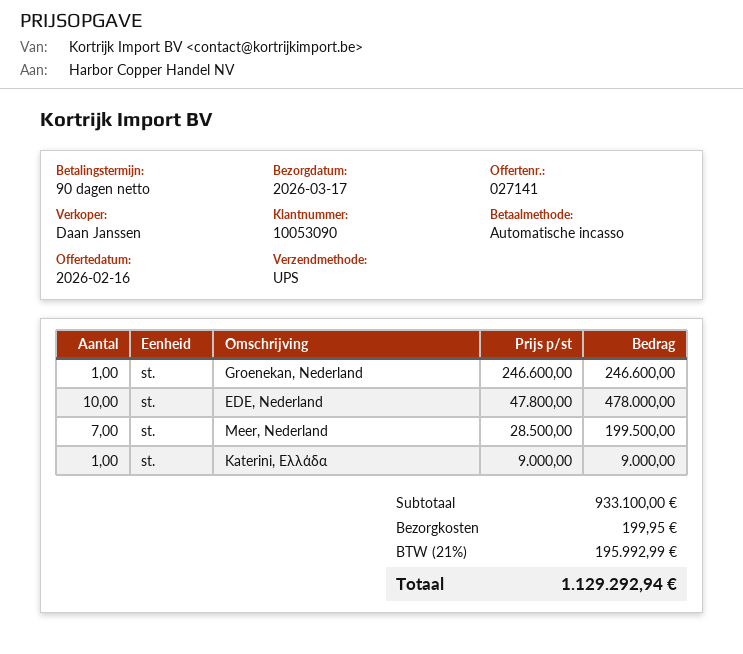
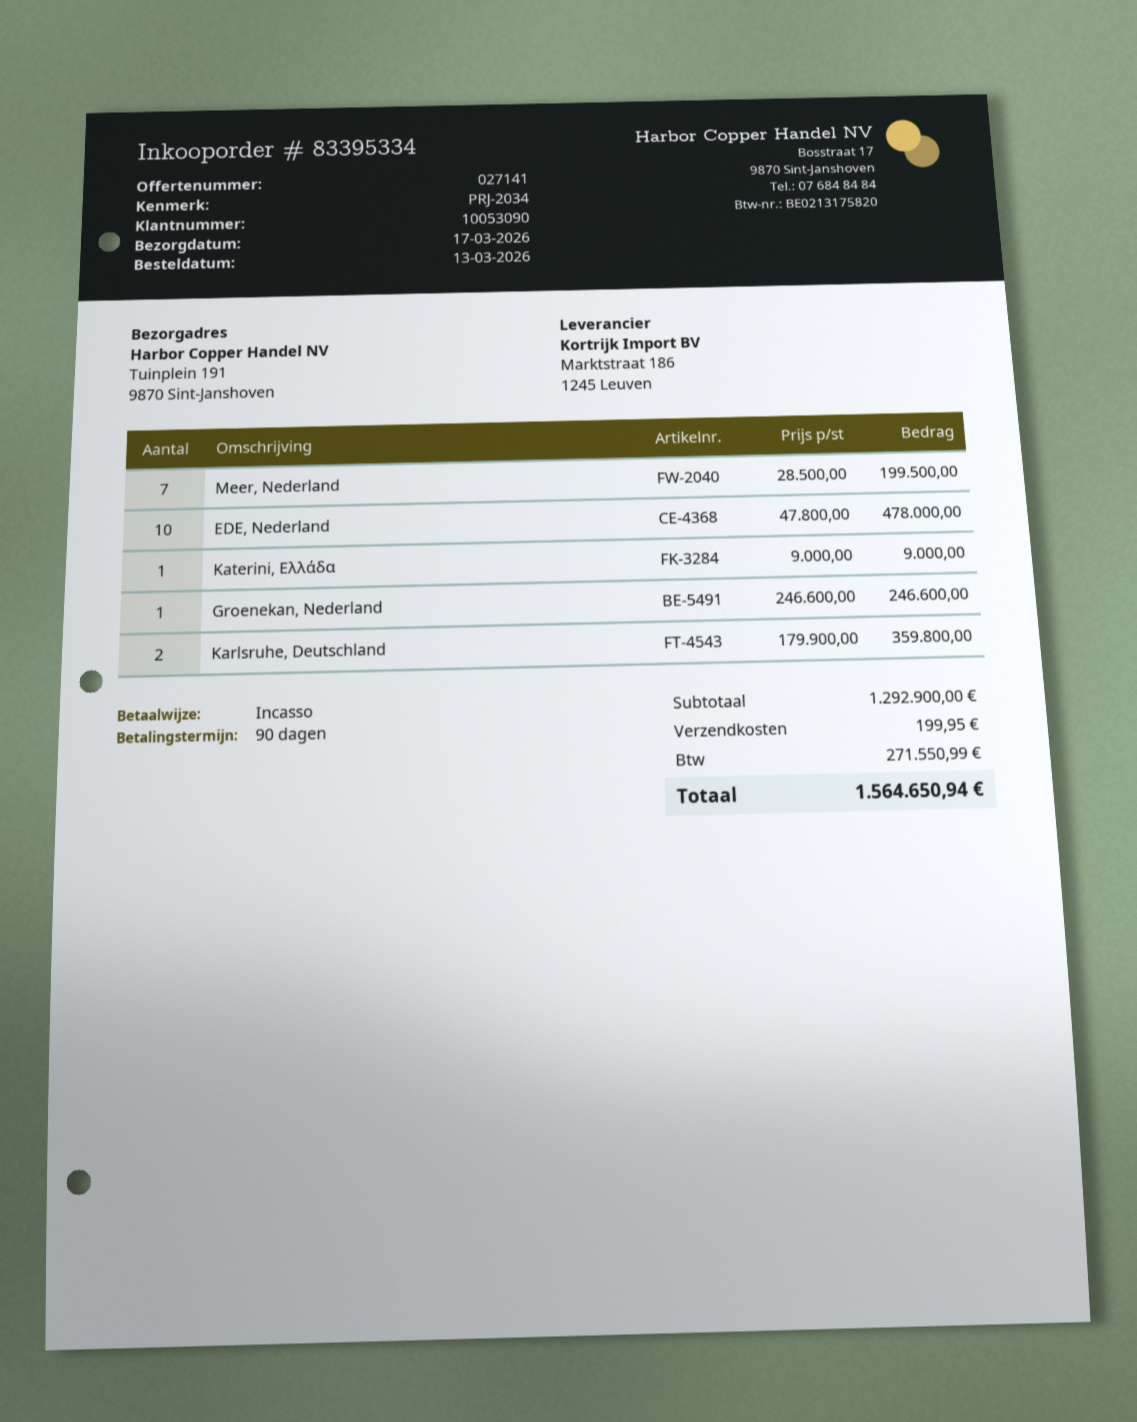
Karlsruhe, Deutschland: none -> 2 x 179900.00 = 359800.00
subtotal: 933100.00 -> 1292900.00
tax: 195992.99 -> 271550.99
total: 1129292.94 -> 1564650.94

